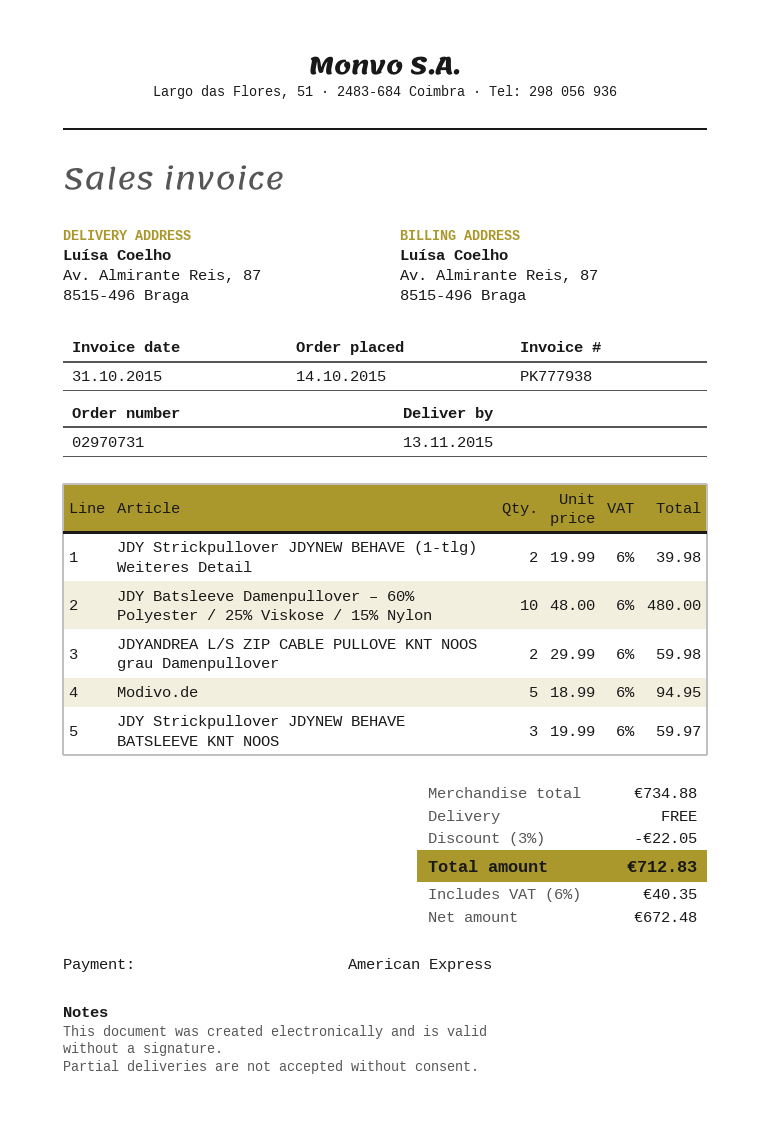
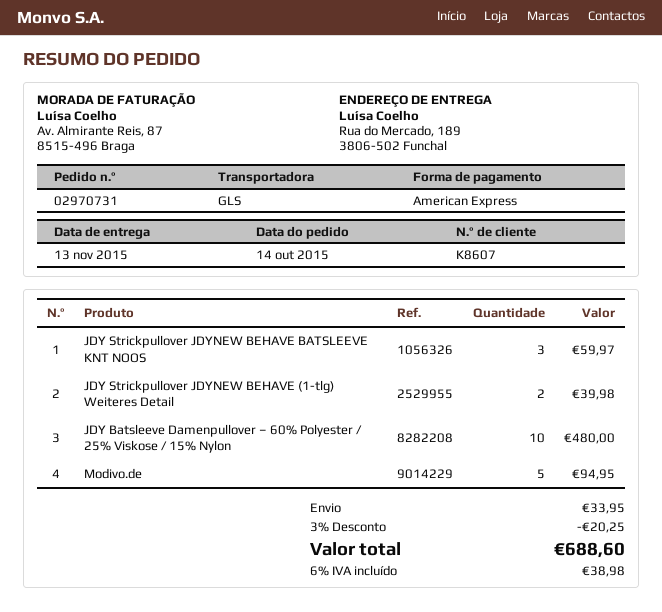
ship to: Av. Almirante Reis, 87, 8515-496 Braga -> Rua do Mercado, 189, 3806-502 Funchal
JDYANDREA L/S ZIP CABLE PULLOVE KNT NOOS grau Damenpullover: 2 for 59.98 -> none
discount: 3% = 22.05 -> 3% = 20.25
shipping: 0.00 -> 33.95
tax: 6% = 40.35 -> 6% = 38.98
total: 712.83 -> 688.60

